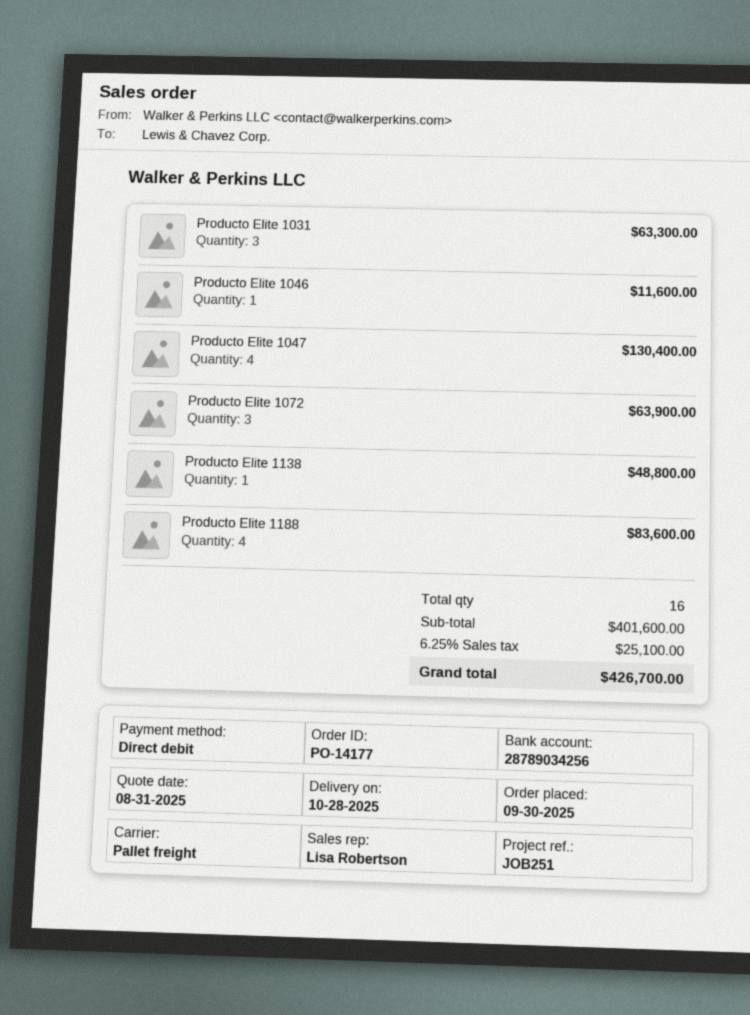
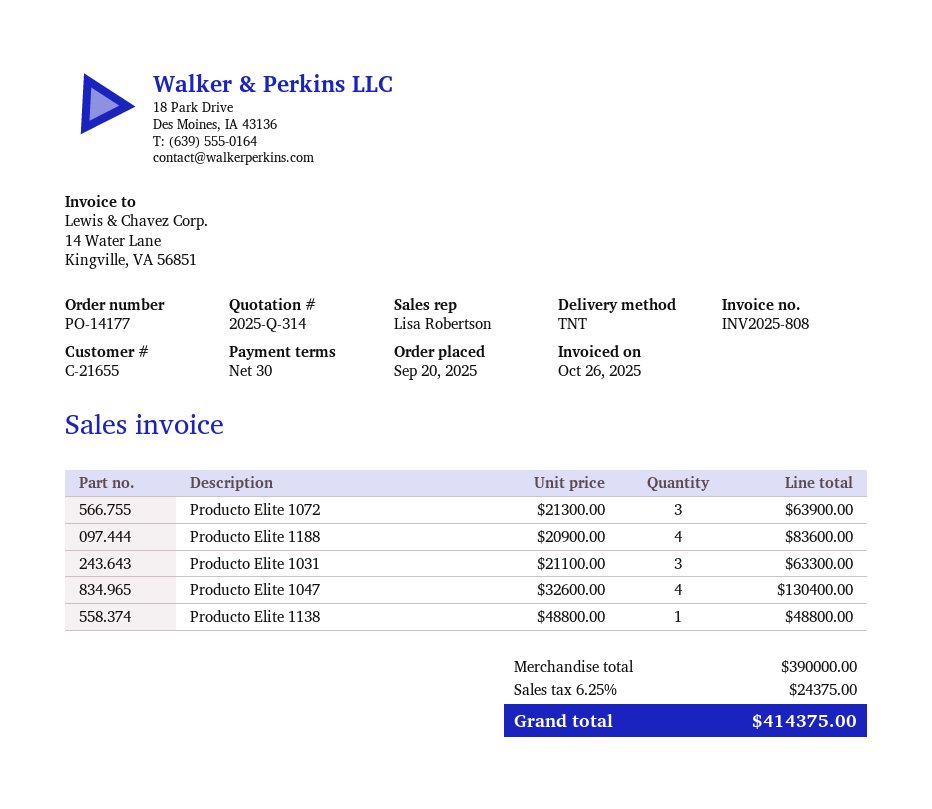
order date: 2025-09-30 -> 2025-09-20
shipping method: pallet freight -> TNT
Producto Elite 1046: 1 for 11600.00 -> none
subtotal: 401600.00 -> 390000.00
tax: 6.25% = 25100.00 -> 6.25% = 24375.00
total: 426700.00 -> 414375.00

